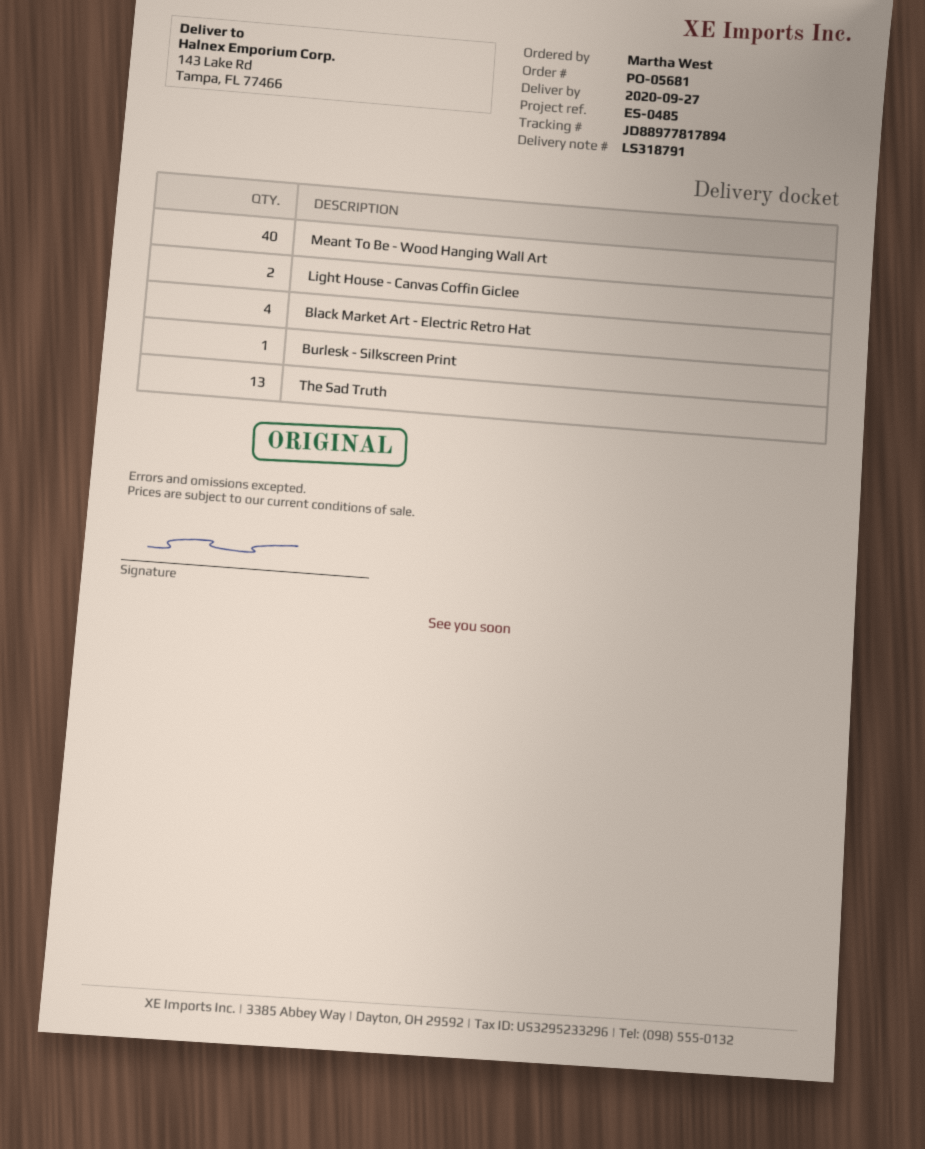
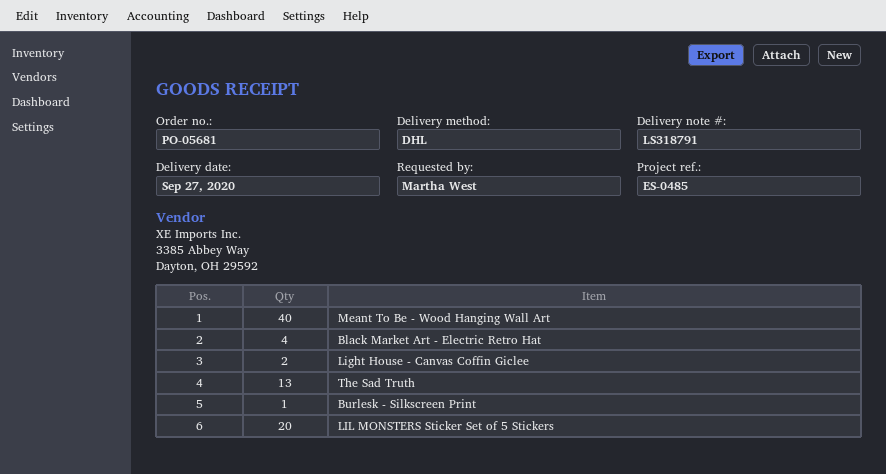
LIL MONSTERS Sticker Set of 5 Stickers: none -> 20

